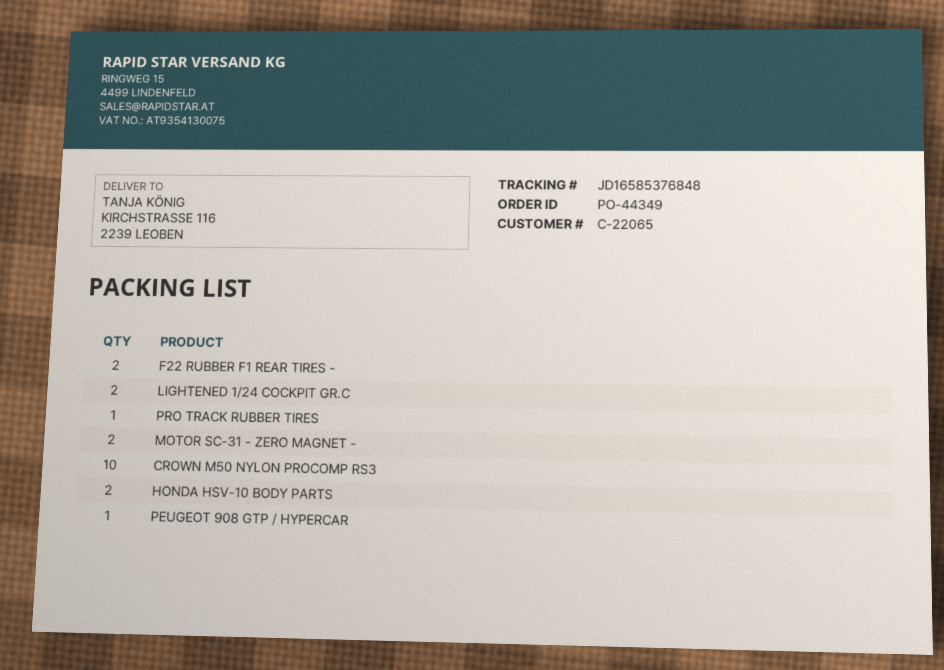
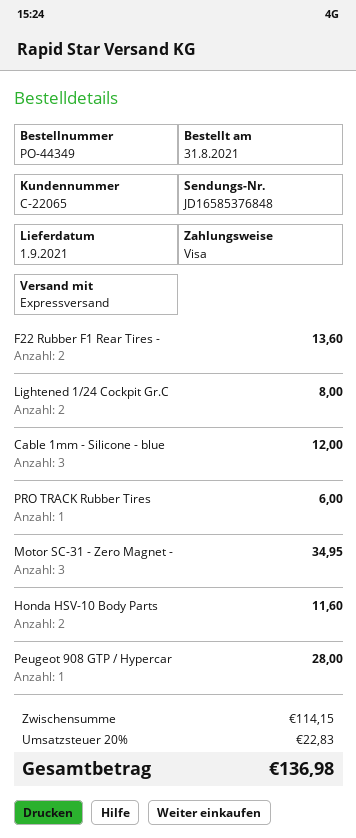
MOTOR SC-31 - ZERO MAGNET -: 2 -> 3
CROWN M50 NYLON PROCOMP RS3: 10 -> none
Cable 1mm - Silicone - blue: none -> 3

